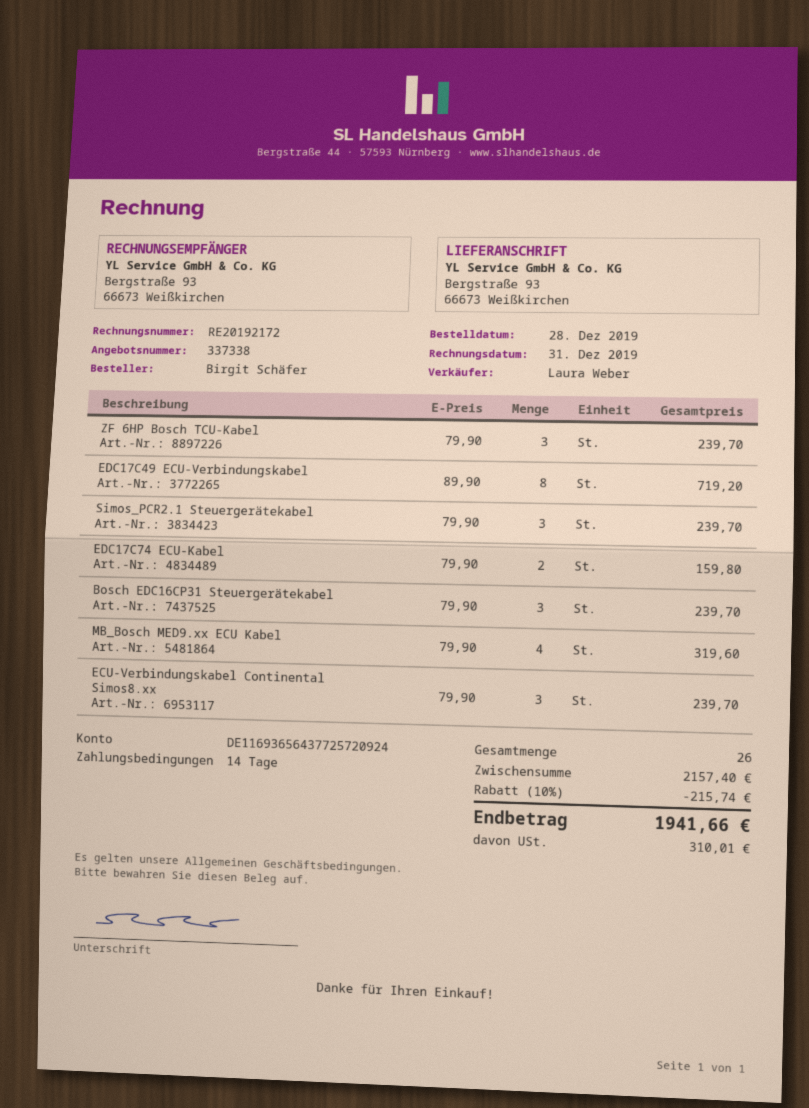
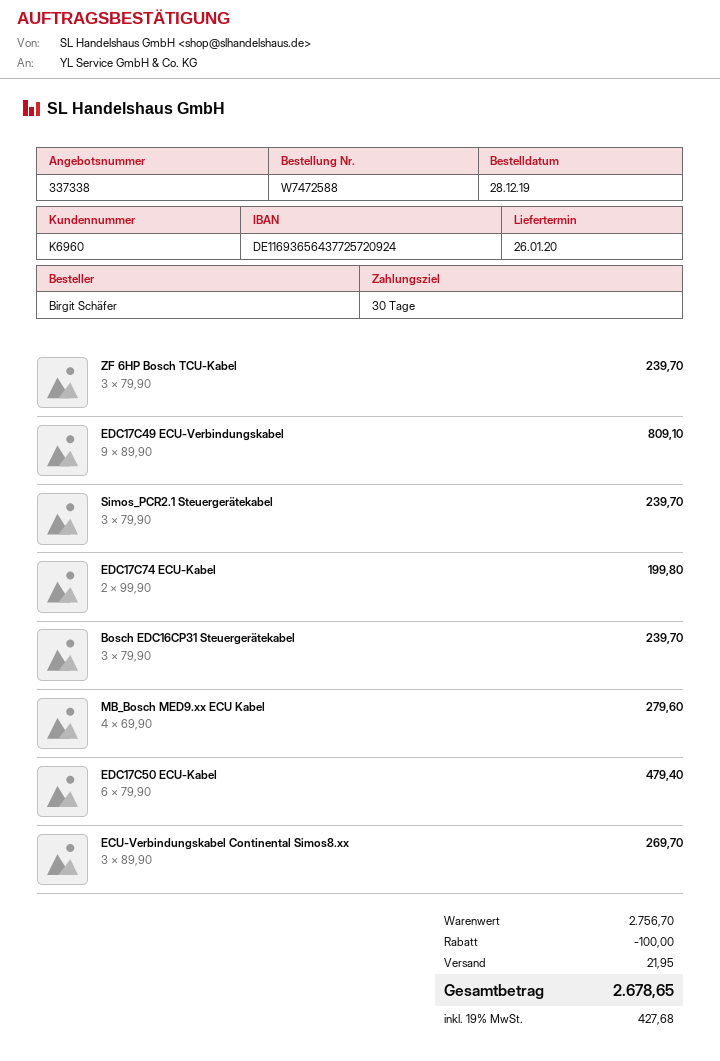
payment terms: 14 days -> 30 days
EDC17C49 ECU-Verbindungskabel: 8 x 89.90 = 719.20 -> 9 x 89.90 = 809.10
EDC17C74 ECU-Kabel: 2 x 79.90 = 159.80 -> 2 x 99.90 = 199.80
MB_Bosch MED9.xx ECU Kabel: 4 x 79.90 = 319.60 -> 4 x 69.90 = 279.60
ECU-Verbindungskabel Continental Simos8.xx: 3 x 79.90 = 239.70 -> 3 x 89.90 = 269.70
EDC17C50 ECU-Kabel: none -> 6 x 79.90 = 479.40
subtotal: 2157.40 -> 2756.70
discount: 215.74 -> 100.00
shipping: none -> 21.95
tax: 310.01 -> 427.68
total: 1941.66 -> 2678.65

